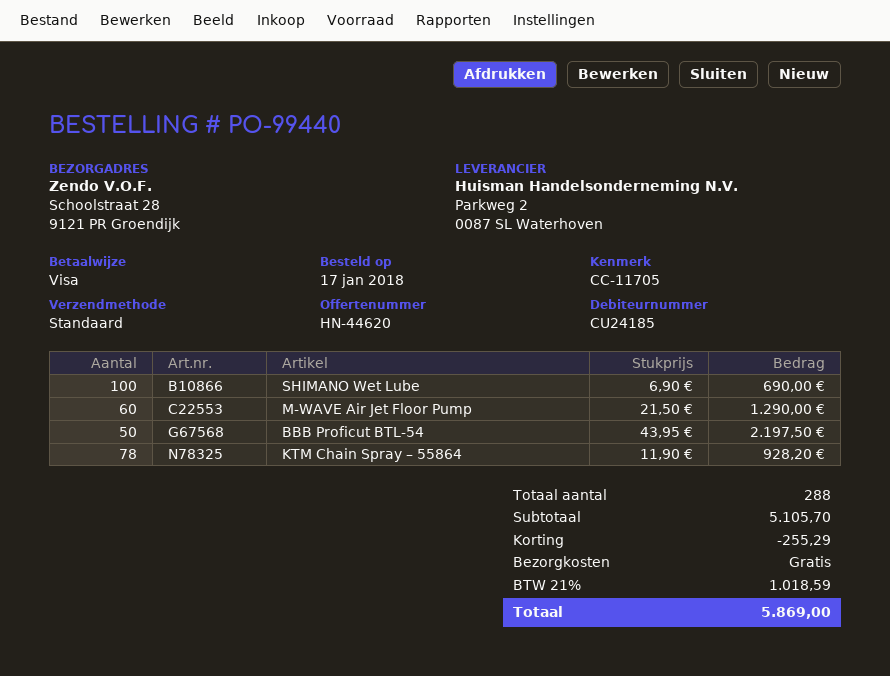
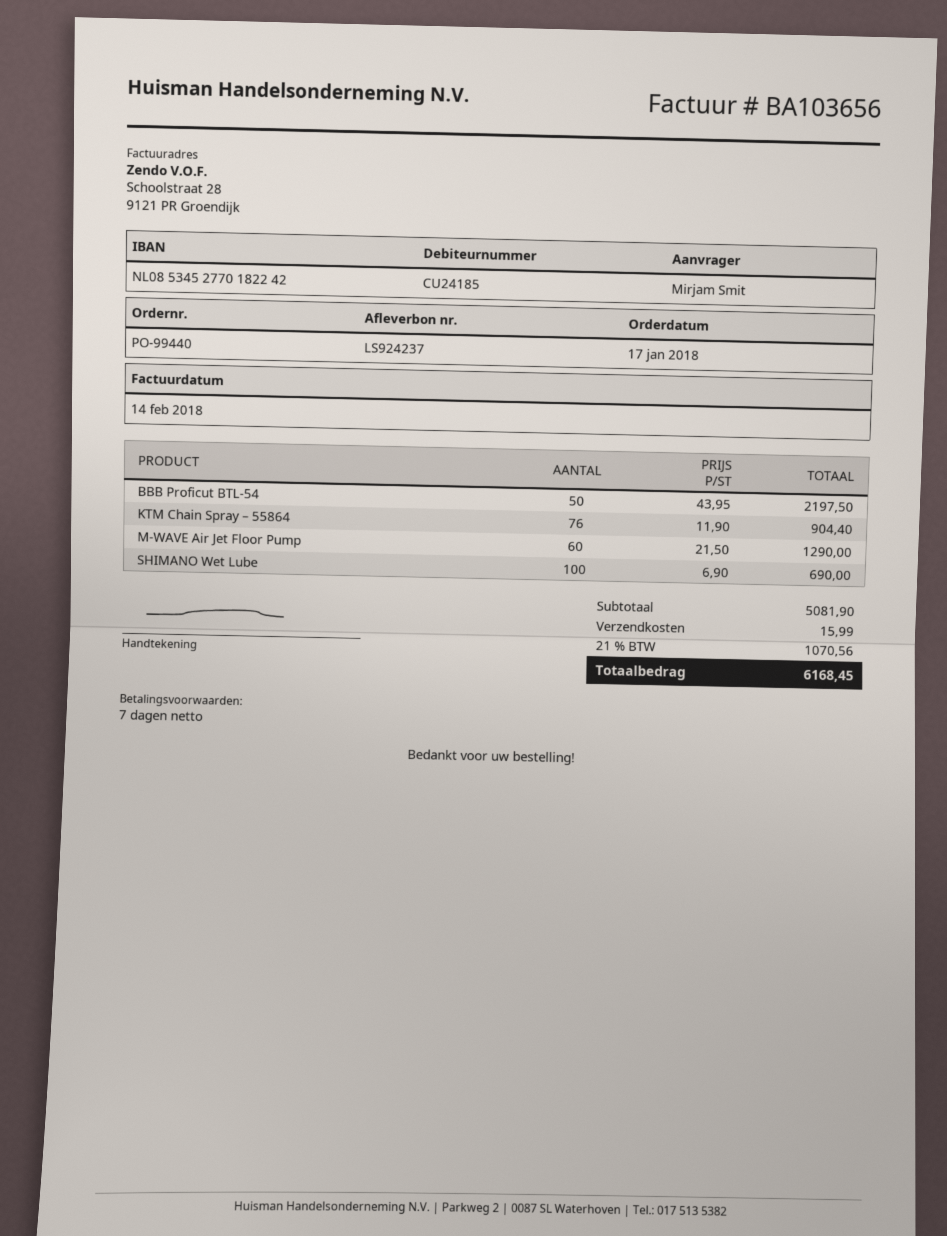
KTM Chain Spray – 55864: 78 x 11.90 = 928.20 -> 76 x 11.90 = 904.40
subtotal: 5105.70 -> 5081.90
discount: 255.29 -> none
shipping: 0.00 -> 15.99
tax: 21% = 1018.59 -> 21% = 1070.56
total: 5869.00 -> 6168.45

